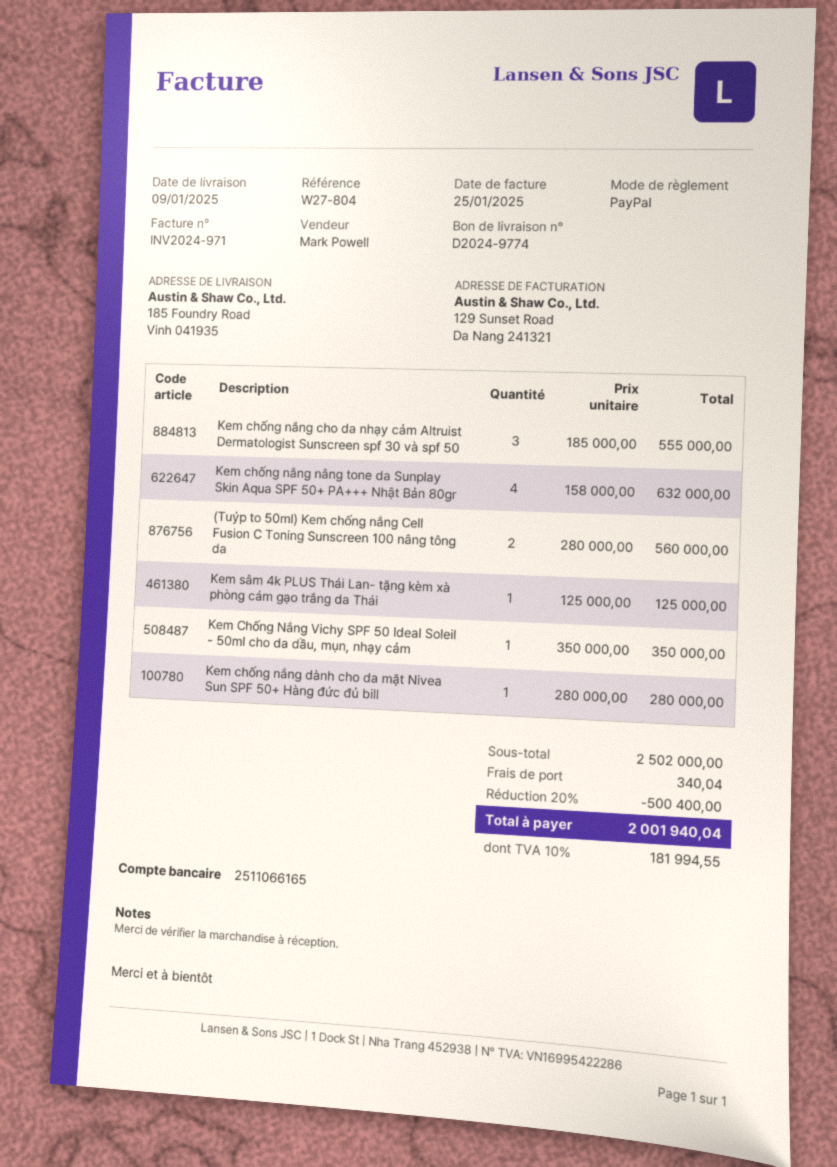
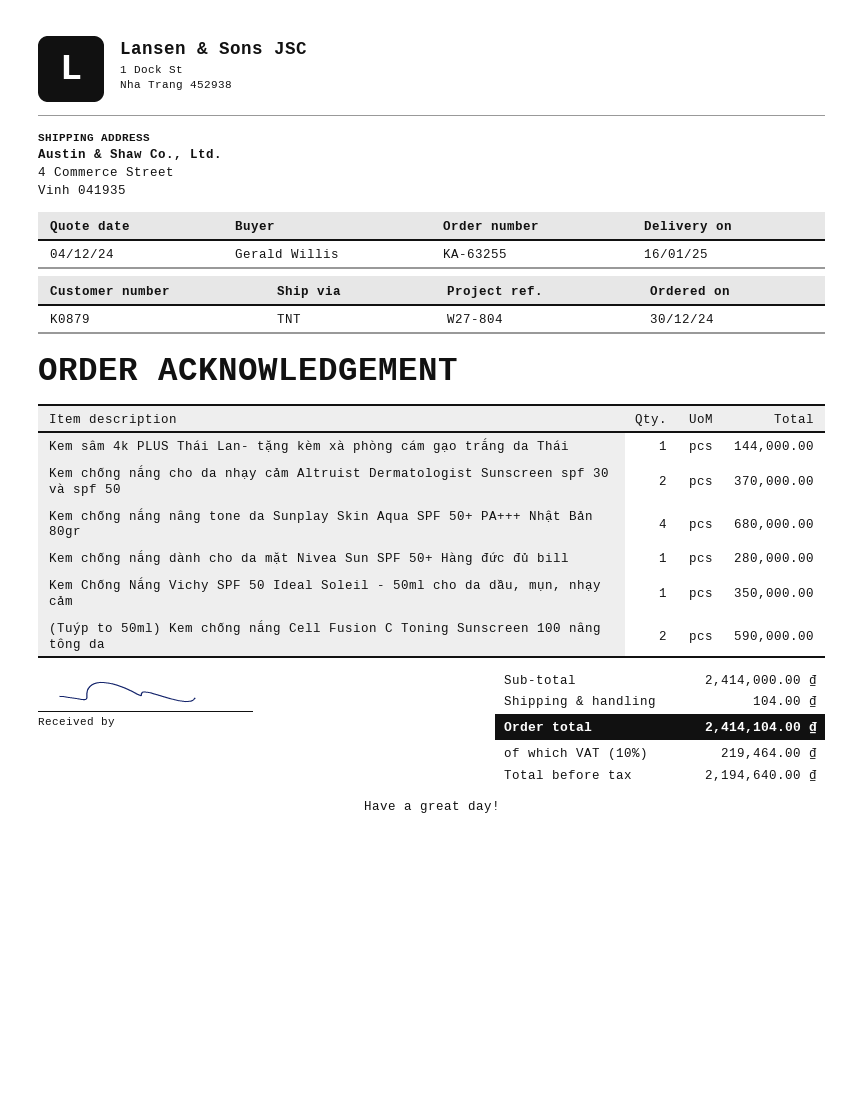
delivery date: 2025-01-09 -> 2025-01-16
ship to: 185 Foundry Road, Vinh 041935 -> 4 Commerce Street, Vinh 041935
Kem chống nắng cho da nhạy cảm Altruist Dermatologist Sunscreen spf 30 và spf 50: 3 for 555000.00 -> 2 for 370000.00
Kem chống nắng nâng tone da Sunplay Skin Aqua SPF 50+ PA+++ Nhật Bản 80gr: 4 for 632000.00 -> 4 for 680000.00
(Tuýp to 50ml) Kem chống nắng Cell Fusion C Toning Sunscreen 100 nâng tông da: 2 for 560000.00 -> 2 for 590000.00
Kem sâm 4k PLUS Thái Lan- tặng kèm xà phòng cám gạo trắng da Thái: 1 for 125000.00 -> 1 for 144000.00
subtotal: 2502000.00 -> 2414000.00
discount: 20% = 500400.00 -> none
shipping: 340.04 -> 104.00
tax: 10% = 181994.55 -> 10% = 219464.00
total: 2001940.04 -> 2414104.00

